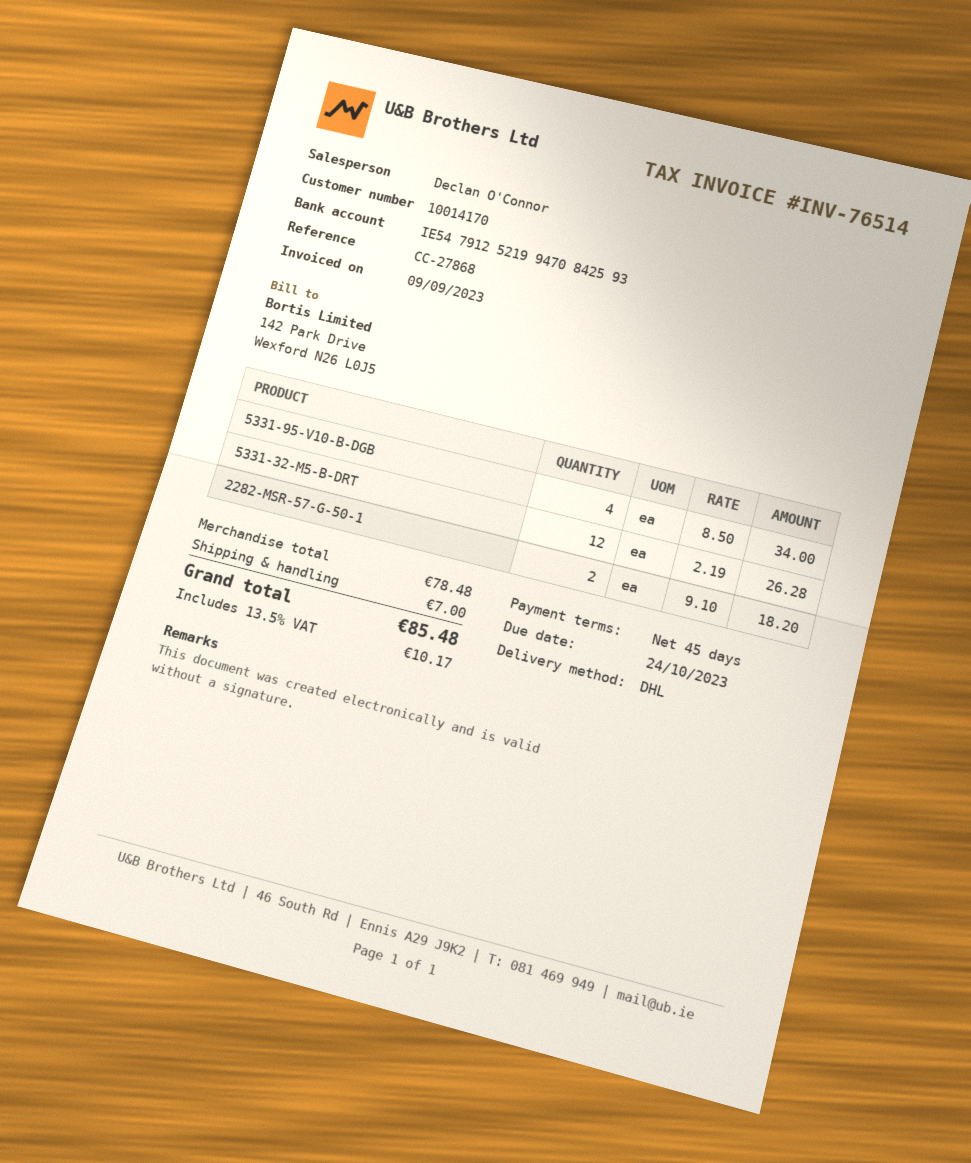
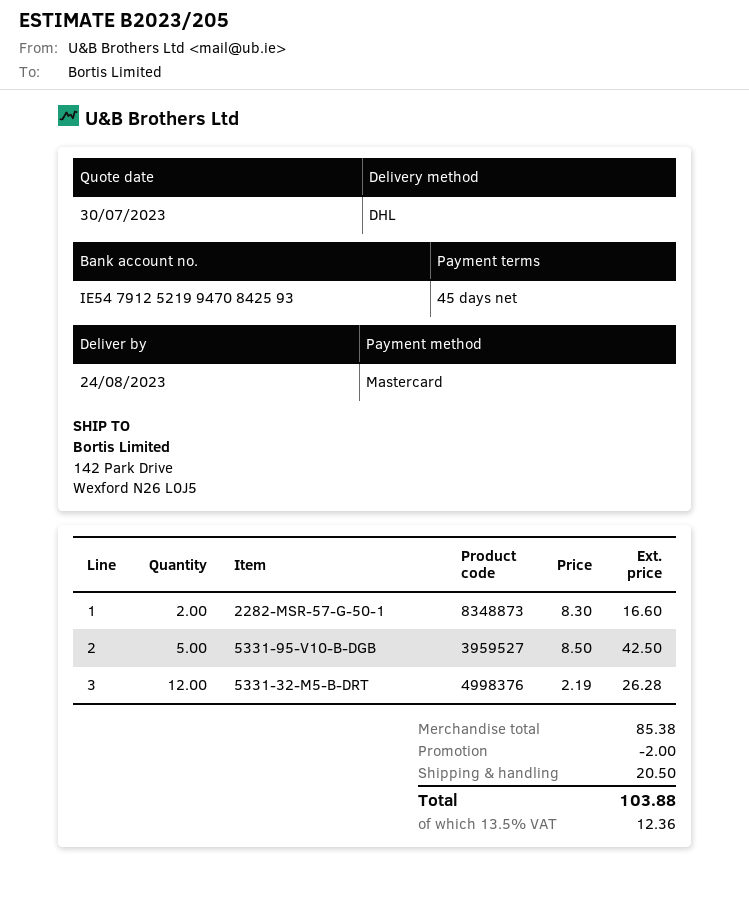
5331-95-V10-B-DGB: 4 x 8.50 = 34.00 -> 5 x 8.50 = 42.50
2282-MSR-57-G-50-1: 2 x 9.10 = 18.20 -> 2 x 8.30 = 16.60
subtotal: 78.48 -> 85.38
discount: none -> 2.00
shipping: 7.00 -> 20.50
tax: 13.5% = 10.17 -> 13.5% = 12.36
total: 85.48 -> 103.88

